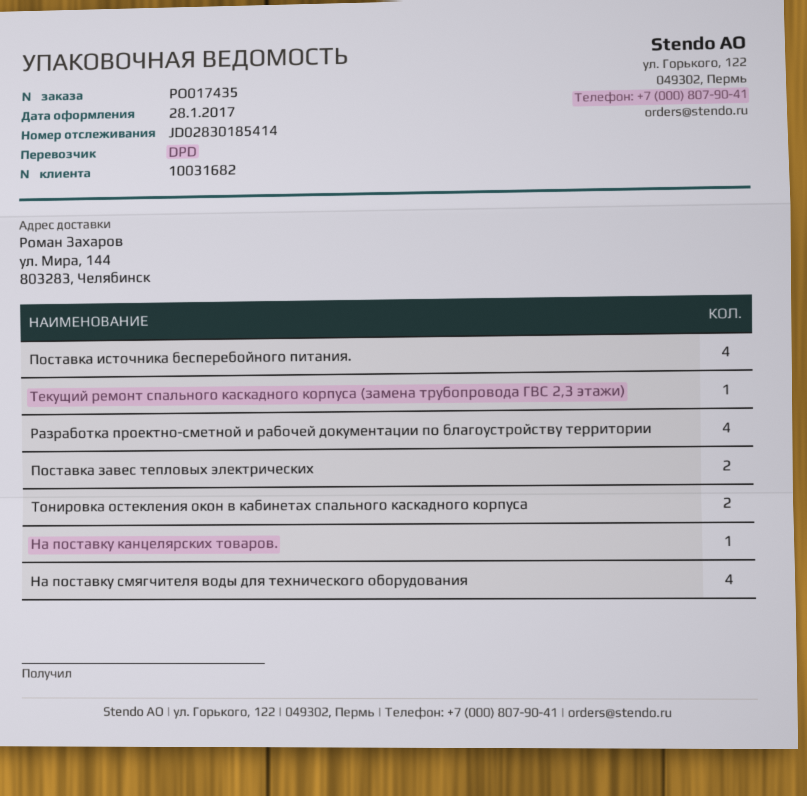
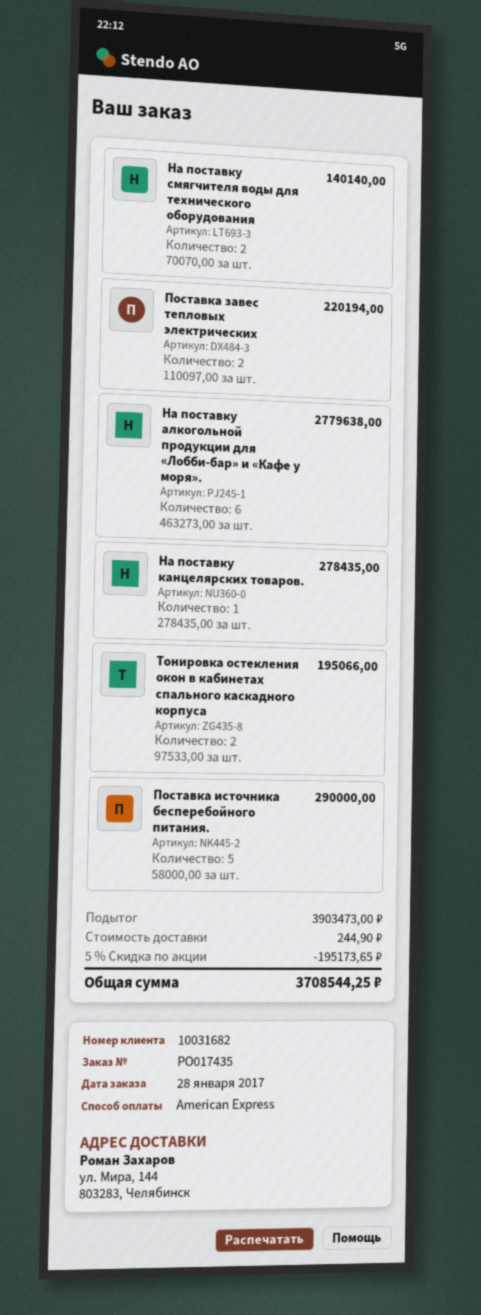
Поставка источника бесперебойного питания.: 4 -> 5
Текущий ремонт спального каскадного корпуса (замена трубопровода ГВС 2,3 этажи): 1 -> none
Разработка проектно-сметной и рабочей документации по благоустройству территории: 4 -> none
На поставку смягчителя воды для технического оборудования: 4 -> 2
На поставку алкогольной продукции для «Лобби-бар» и «Кафе у моря».: none -> 6

